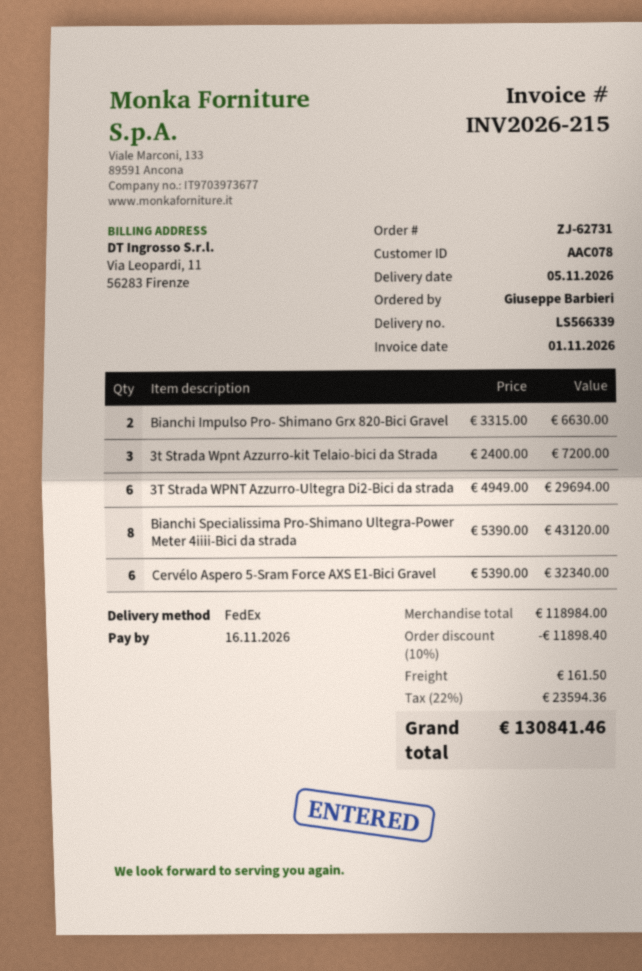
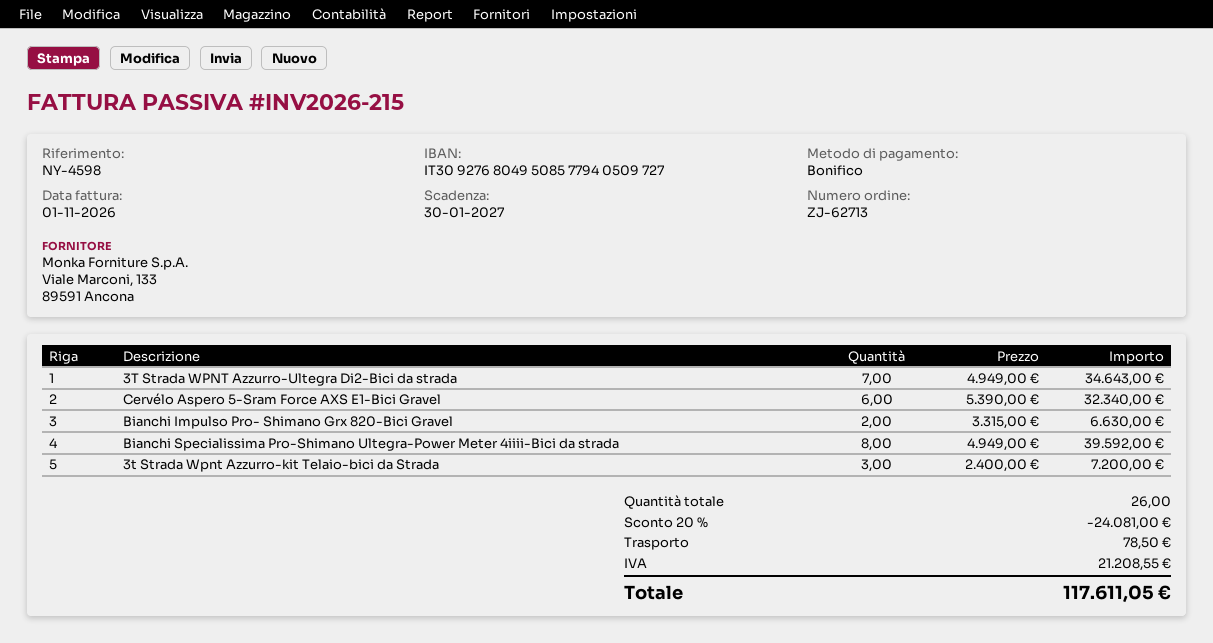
order number: ZJ-62731 -> ZJ-62713
due date: 2026-11-16 -> 2027-01-30
3T Strada WPNT Azzurro-Ultegra Di2-Bici da strada: 6 x 4949.00 = 29694.00 -> 7 x 4949.00 = 34643.00
Bianchi Specialissima Pro-Shimano Ultegra-Power Meter 4iiii-Bici da strada: 8 x 5390.00 = 43120.00 -> 8 x 4949.00 = 39592.00
discount: 10% = 11898.40 -> 20% = 24081.00
shipping: 161.50 -> 78.50
tax: 23594.36 -> 21208.55
total: 130841.46 -> 117611.05

